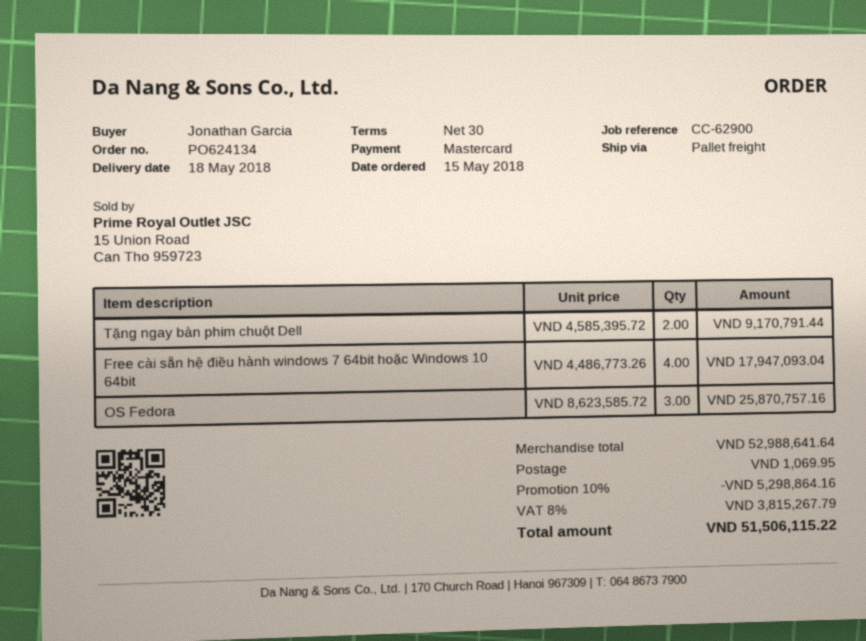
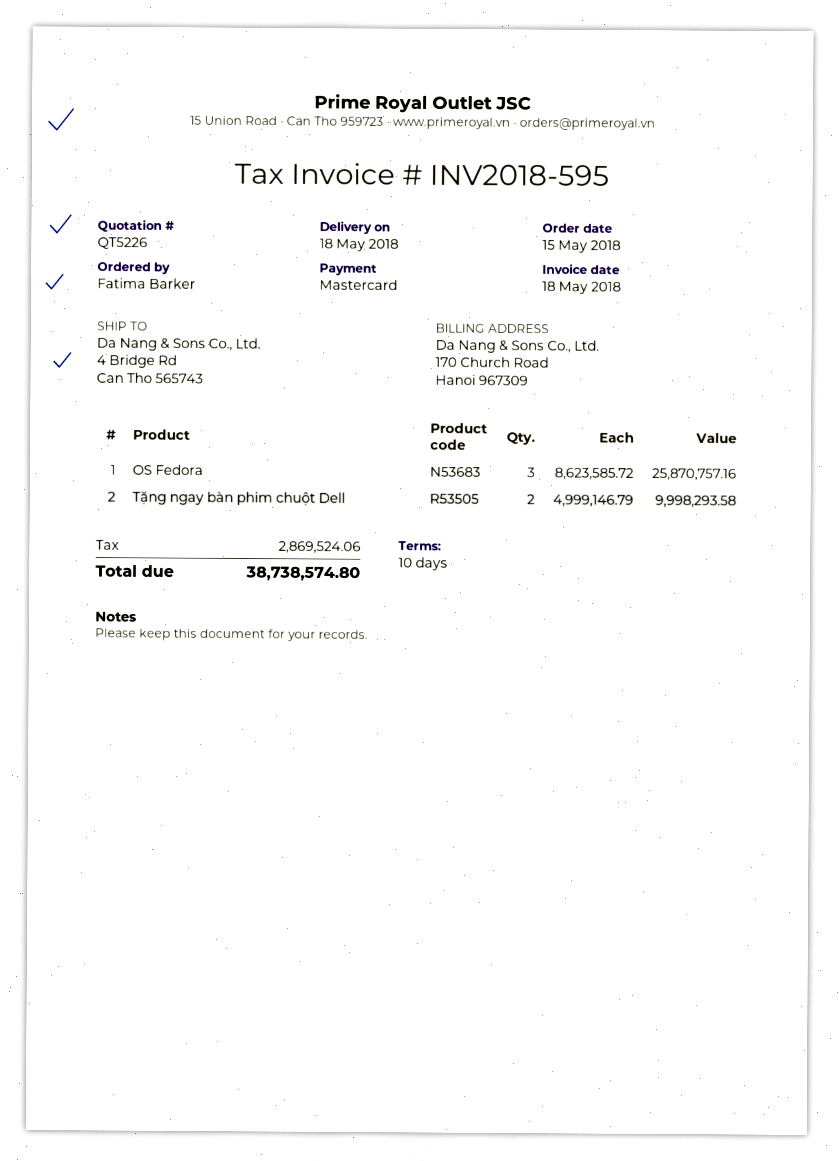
payment terms: 30 days -> 10 days
ordered by: Jonathan Garcia -> Fatima Barker
Tặng ngay bàn phim chuột Dell: 2 x 4585395.72 = 9170791.44 -> 2 x 4999146.79 = 9998293.58
Free cài sẵn hệ điều hành windows 7 64bit hoặc Windows 10 64bit: 4 x 4486773.26 = 17947093.04 -> none
discount: 10% = 5298864.16 -> none
shipping: 1069.95 -> none
tax: 3815267.79 -> 2869524.06
total: 51506115.22 -> 38738574.80

